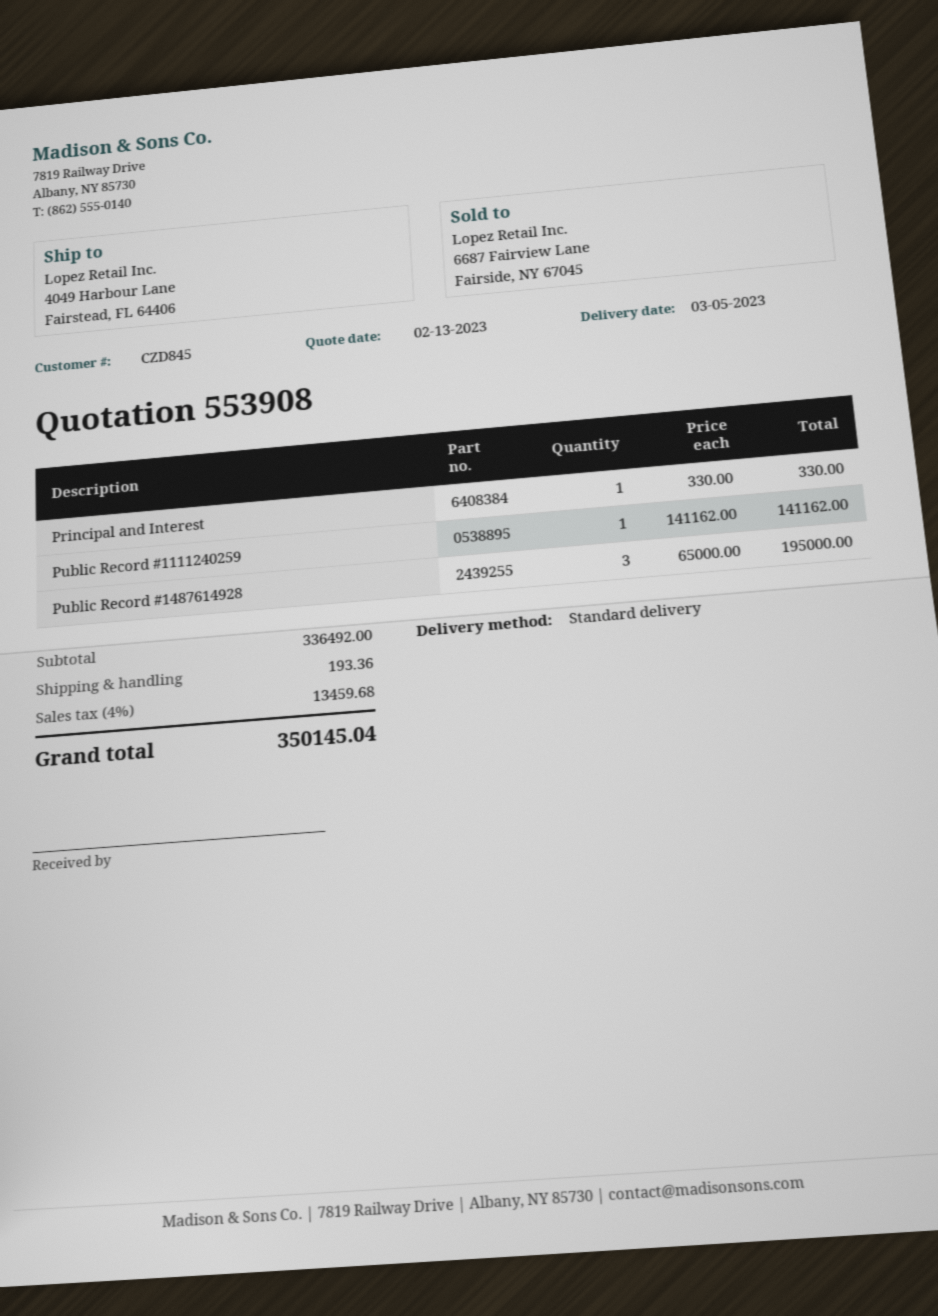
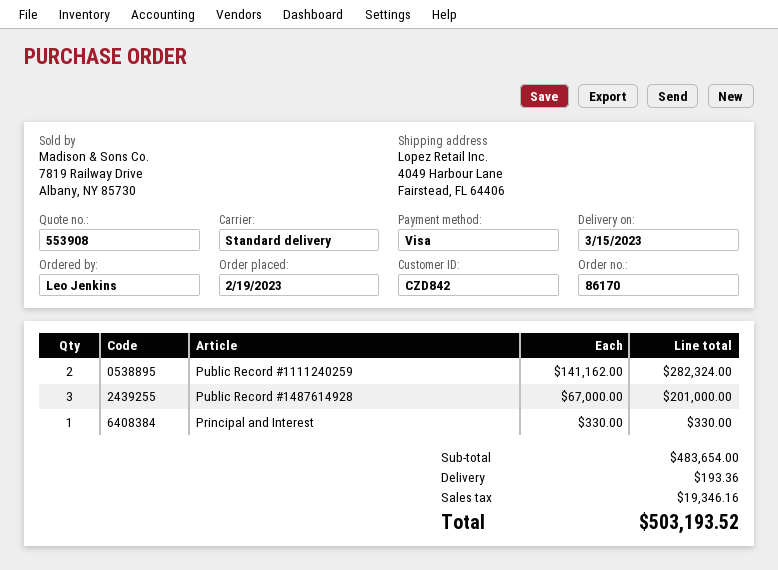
delivery date: 2023-03-05 -> 2023-03-15
customer number: CZD845 -> CZD842
Public Record #1111240259: 1 x 141162.00 = 141162.00 -> 2 x 141162.00 = 282324.00
Public Record #1487614928: 3 x 65000.00 = 195000.00 -> 3 x 67000.00 = 201000.00
subtotal: 336492.00 -> 483654.00
tax: 13459.68 -> 19346.16
total: 350145.04 -> 503193.52

